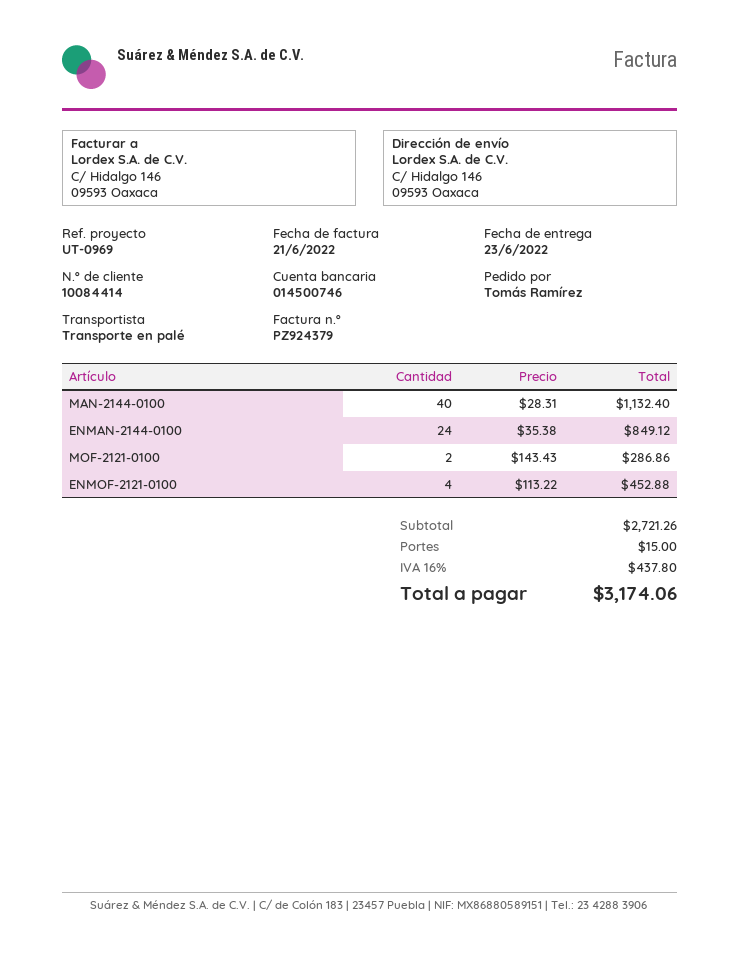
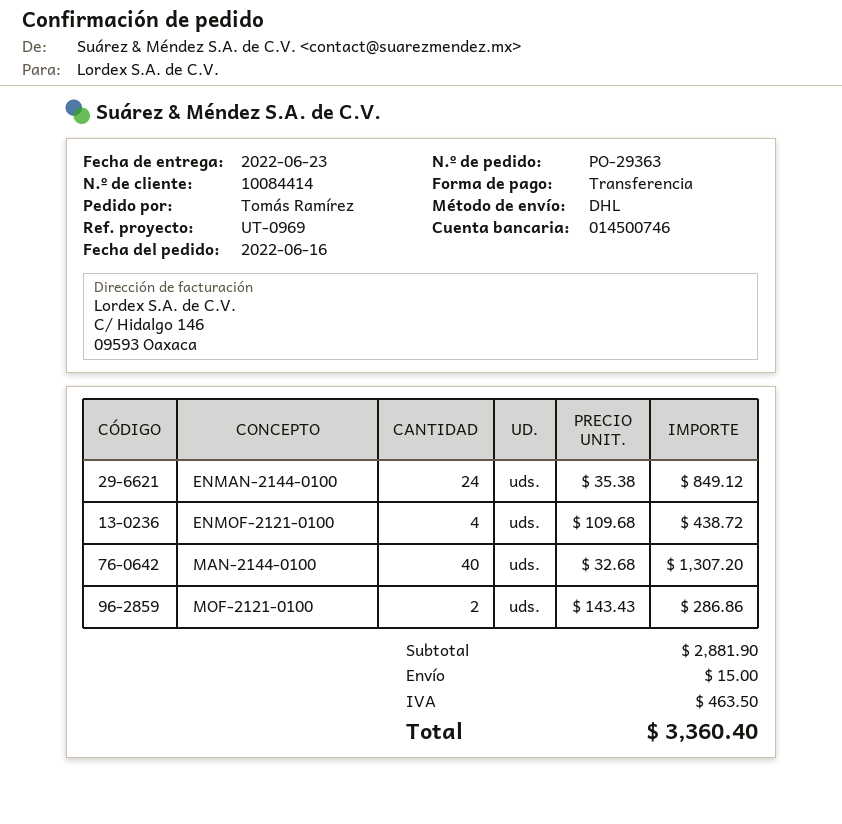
shipping method: pallet freight -> DHL
MAN-2144-0100: 40 x 28.31 = 1132.40 -> 40 x 32.68 = 1307.20
ENMOF-2121-0100: 4 x 113.22 = 452.88 -> 4 x 109.68 = 438.72
subtotal: 2721.26 -> 2881.90
tax: 437.80 -> 463.50
total: 3174.06 -> 3360.40

